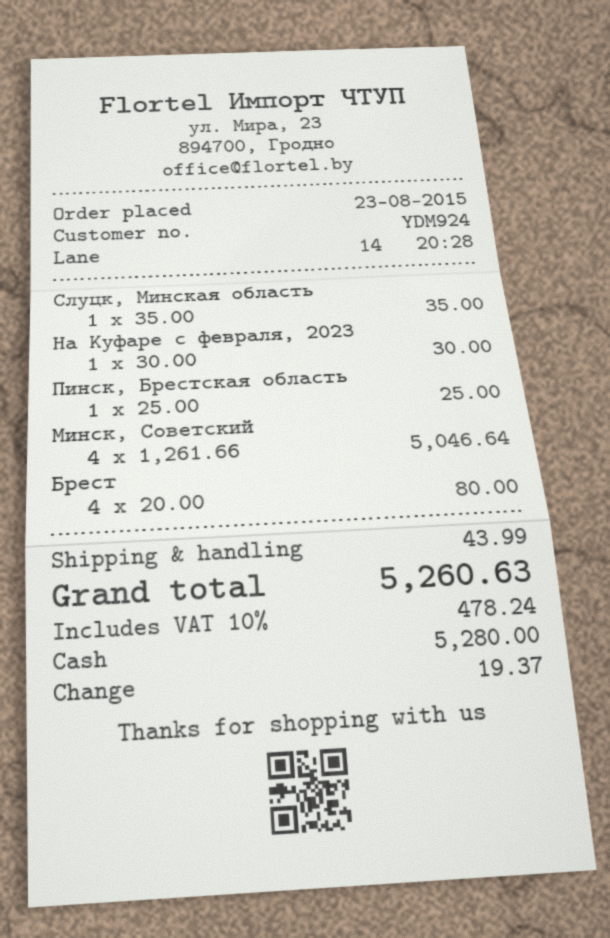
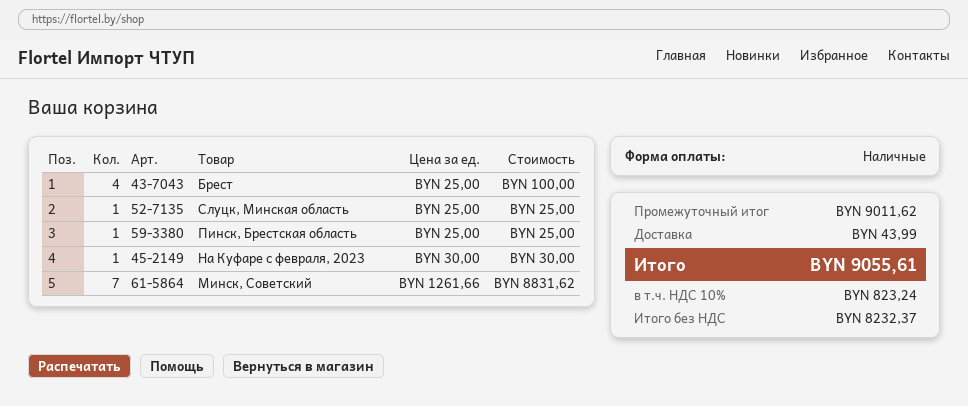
Слуцк, Минская область: 1 x 35.00 = 35.00 -> 1 x 25.00 = 25.00
Минск, Советский: 4 x 1261.66 = 5046.64 -> 7 x 1261.66 = 8831.62
Брест: 4 x 20.00 = 80.00 -> 4 x 25.00 = 100.00
tax: 10% = 478.24 -> 10% = 823.24
total: 5260.63 -> 9055.61

